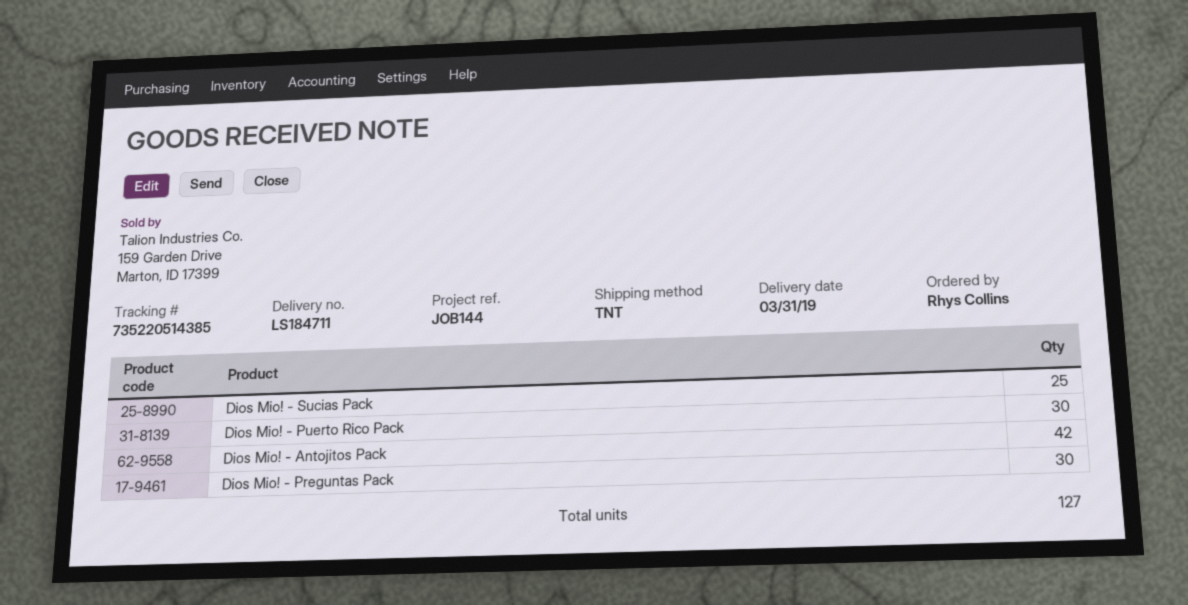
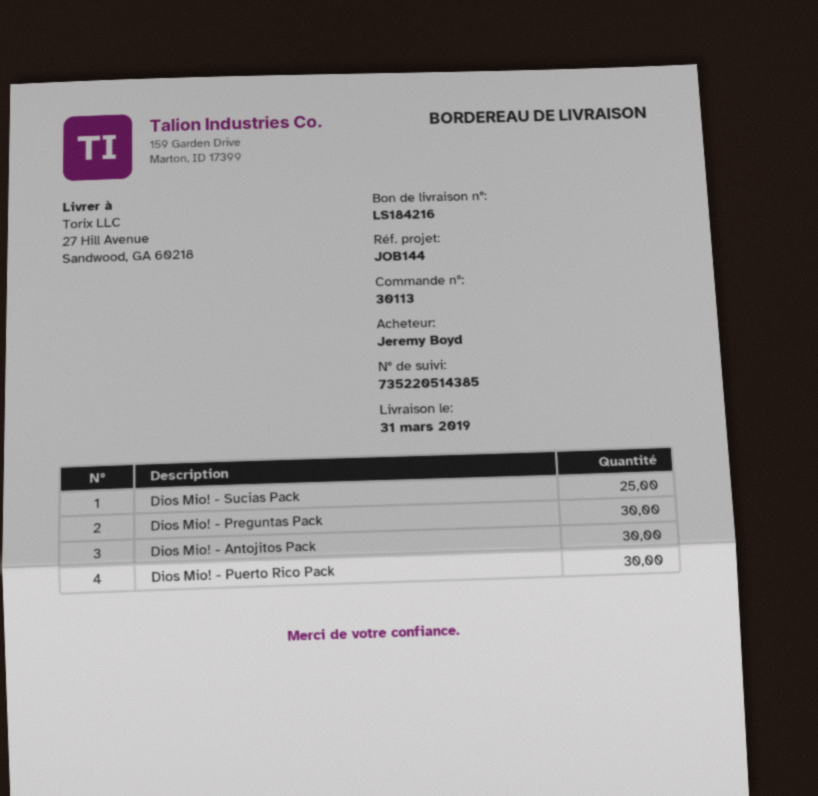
delivery note number: LS184711 -> LS184216
ordered by: Rhys Collins -> Jeremy Boyd
Dios Mio! - Antojitos Pack: 42 -> 30

